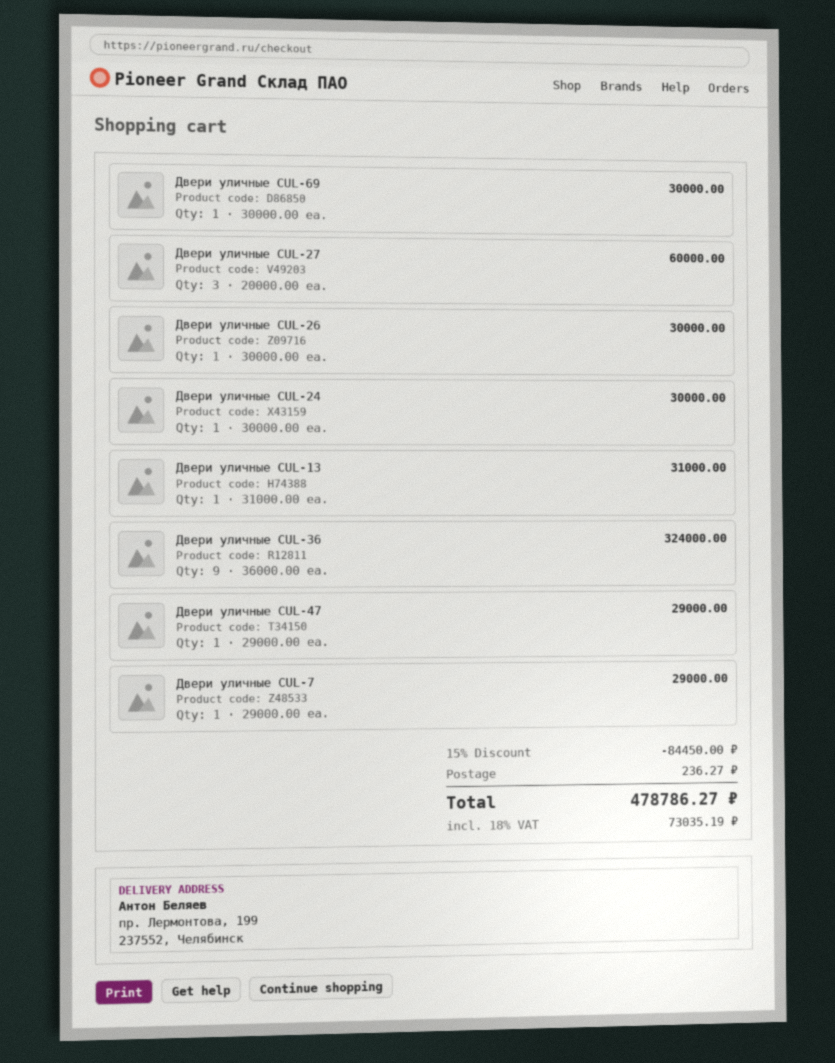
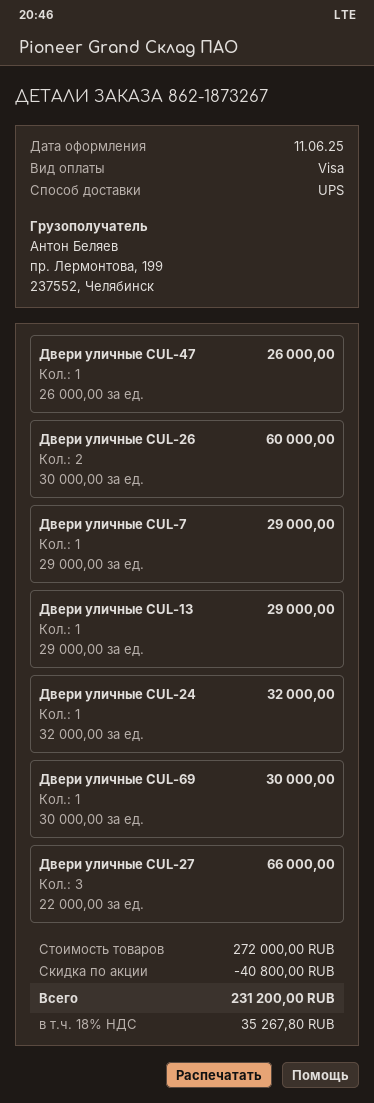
Двери уличные CUL-27: 3 x 20000.00 = 60000.00 -> 3 x 22000.00 = 66000.00
Двери уличные CUL-26: 1 x 30000.00 = 30000.00 -> 2 x 30000.00 = 60000.00
Двери уличные CUL-24: 1 x 30000.00 = 30000.00 -> 1 x 32000.00 = 32000.00
Двери уличные CUL-13: 1 x 31000.00 = 31000.00 -> 1 x 29000.00 = 29000.00
Двери уличные CUL-36: 9 x 36000.00 = 324000.00 -> none
Двери уличные CUL-47: 1 x 29000.00 = 29000.00 -> 1 x 26000.00 = 26000.00
discount: 84450.00 -> 40800.00
shipping: 236.27 -> none
tax: 18% = 73035.19 -> 18% = 35267.80
total: 478786.27 -> 231200.00

